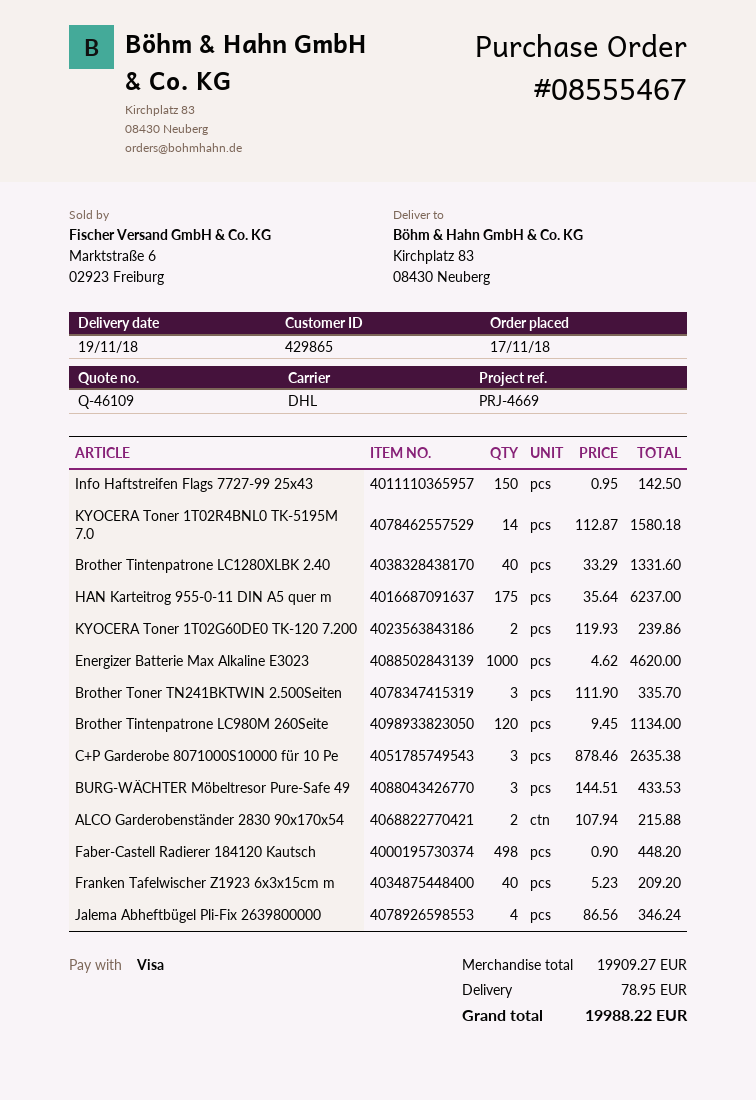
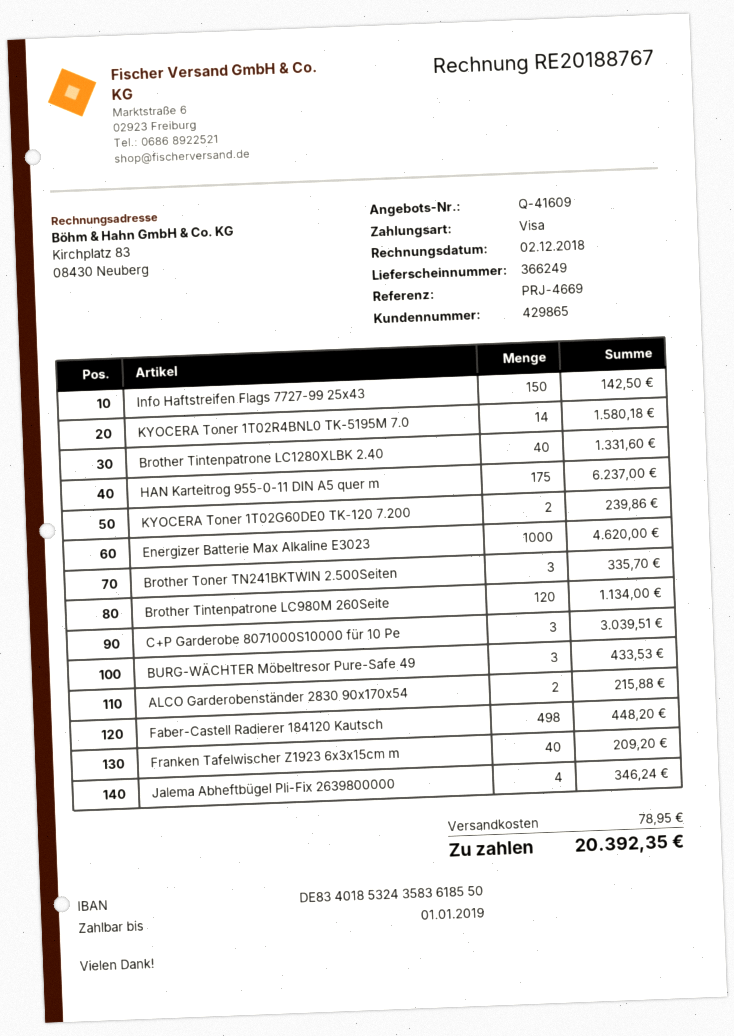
quote number: Q-46109 -> Q-41609
C+P Garderobe 8071000S10000 für 10 Pe: 3 for 2635.38 -> 3 for 3039.51
total: 19988.22 -> 20392.35

